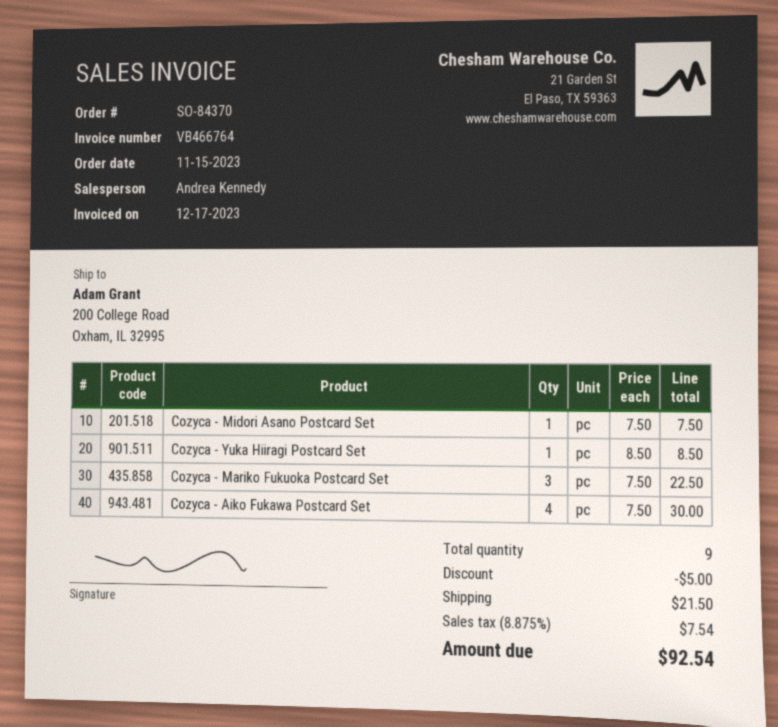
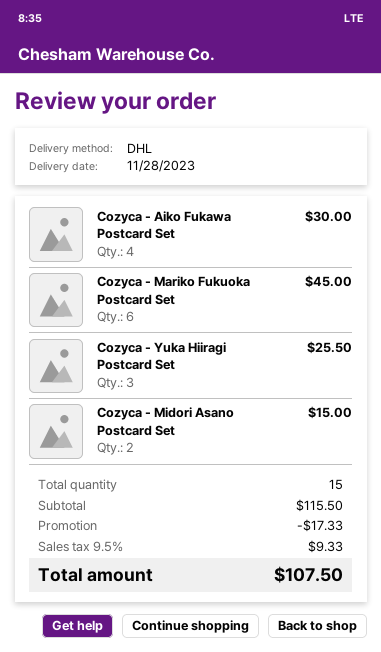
Cozyca - Midori Asano Postcard Set: 1 for 7.50 -> 2 for 15.00
Cozyca - Yuka Hiiragi Postcard Set: 1 for 8.50 -> 3 for 25.50
Cozyca - Mariko Fukuoka Postcard Set: 3 for 22.50 -> 6 for 45.00
total quantity: 9 -> 15
discount: 5.00 -> 17.33
shipping: 21.50 -> none
tax: 8.875% = 7.54 -> 9.5% = 9.33
total: 92.54 -> 107.50

